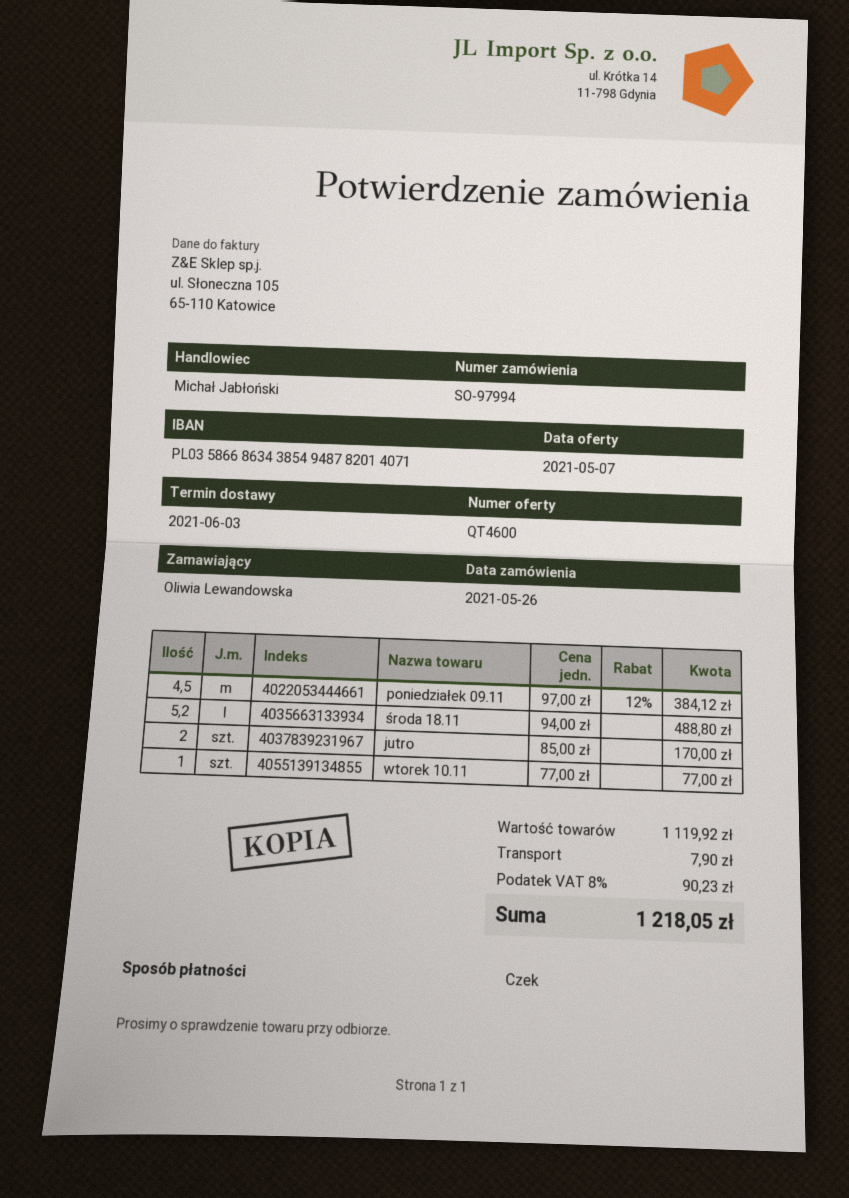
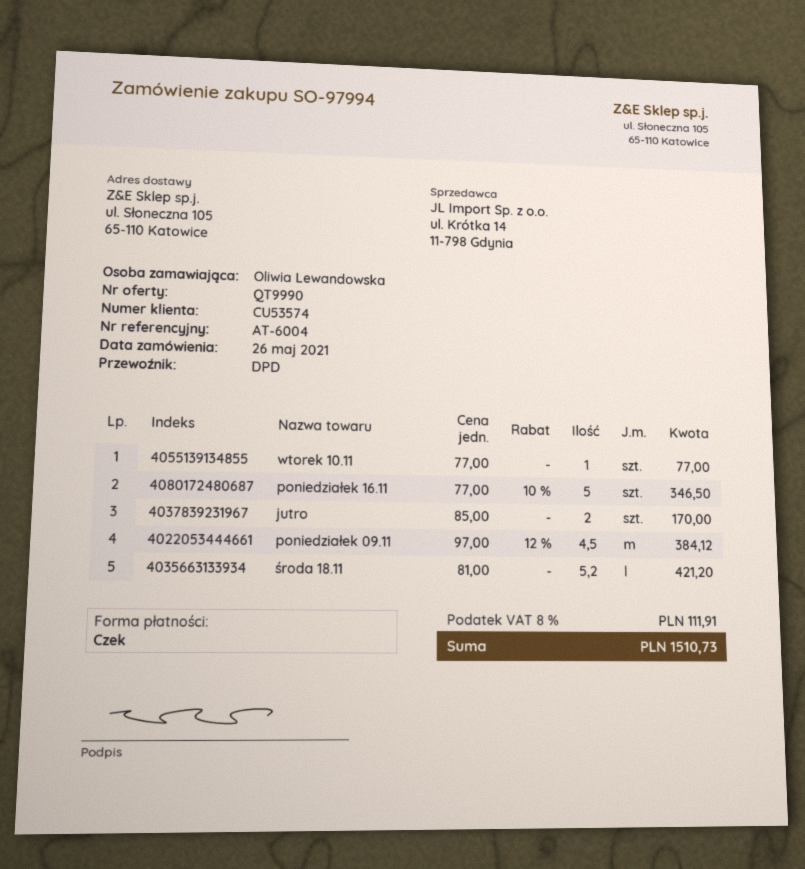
quote number: QT4600 -> QT9990
środa 18.11: 5.2 x 94.00 = 488.80 -> 5.2 x 81.00 = 421.20
poniedziałek 16.11: none -> 5 x 77.00 - 10% = 346.50
shipping: 7.90 -> none
tax: 8% = 90.23 -> 8% = 111.91
total: 1218.05 -> 1510.73

